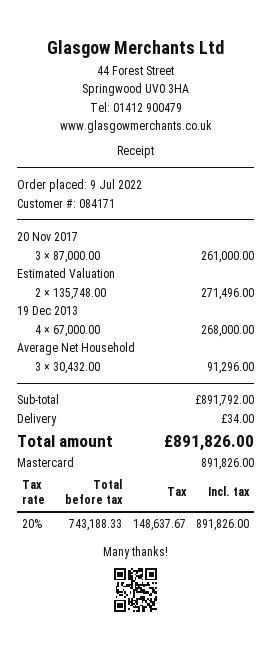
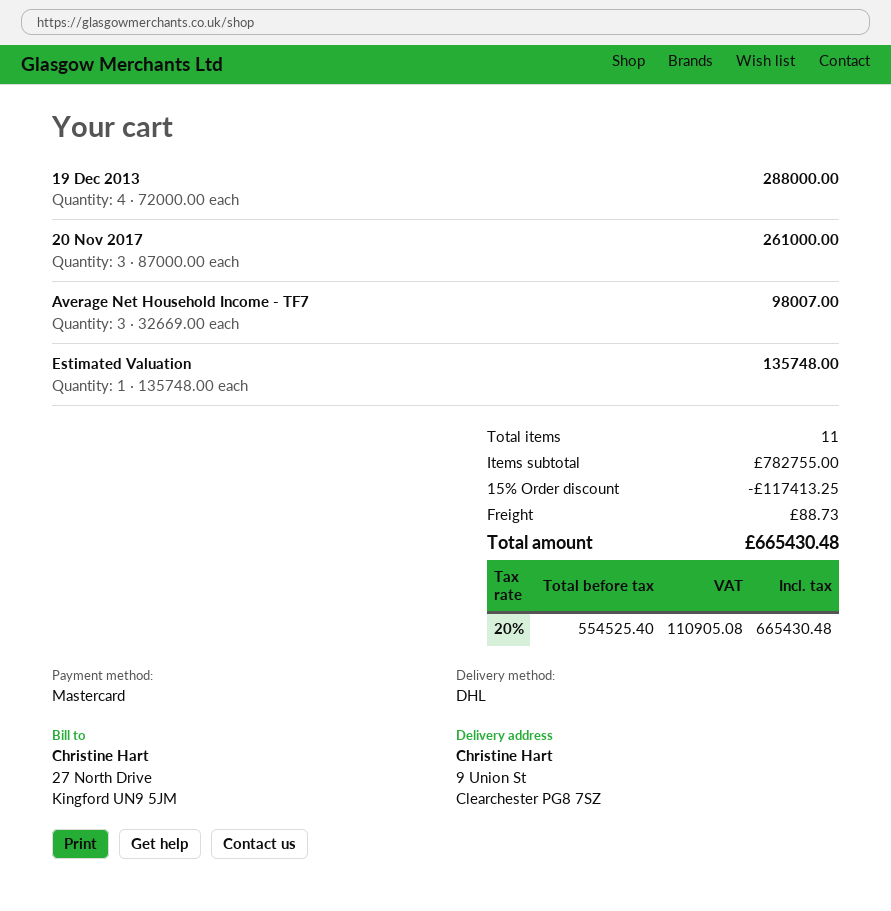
Estimated Valuation: 2 x 135748.00 = 271496.00 -> 1 x 135748.00 = 135748.00
19 Dec 2013: 4 x 67000.00 = 268000.00 -> 4 x 72000.00 = 288000.00
Average Net Household: 3 x 30432.00 = 91296.00 -> 3 x 32669.00 = 98007.00
subtotal: 891792.00 -> 782755.00
discount: none -> 15% = 117413.25
shipping: 34.00 -> 88.73
net: 743188.33 -> 554525.40
tax: 20% = 148637.67 -> 20% = 110905.08
total: 891826.00 -> 665430.48

